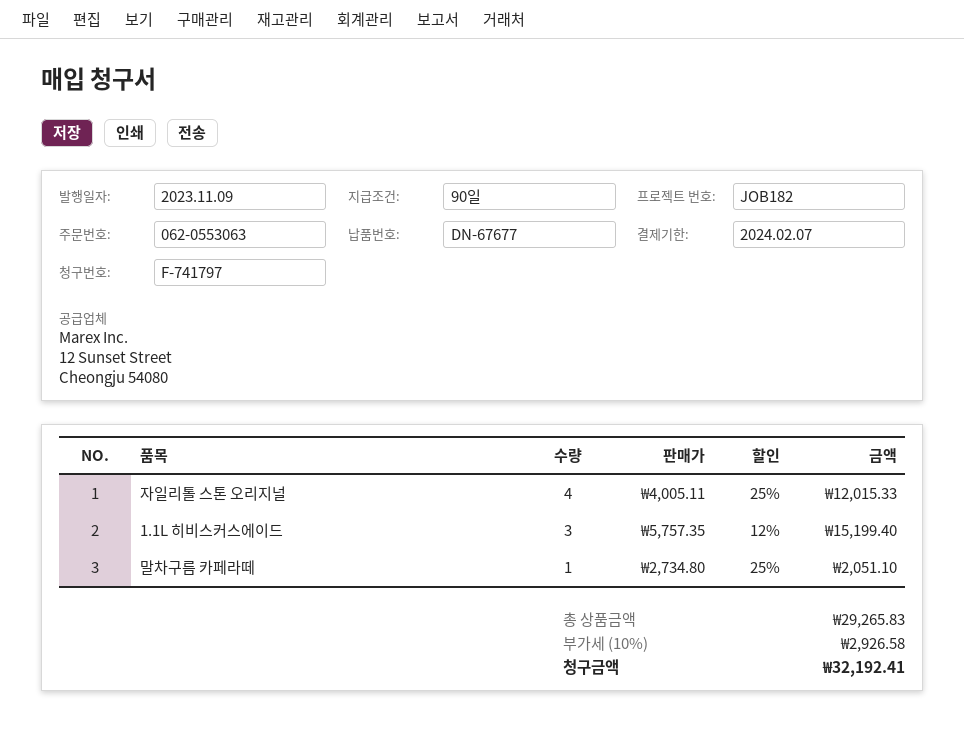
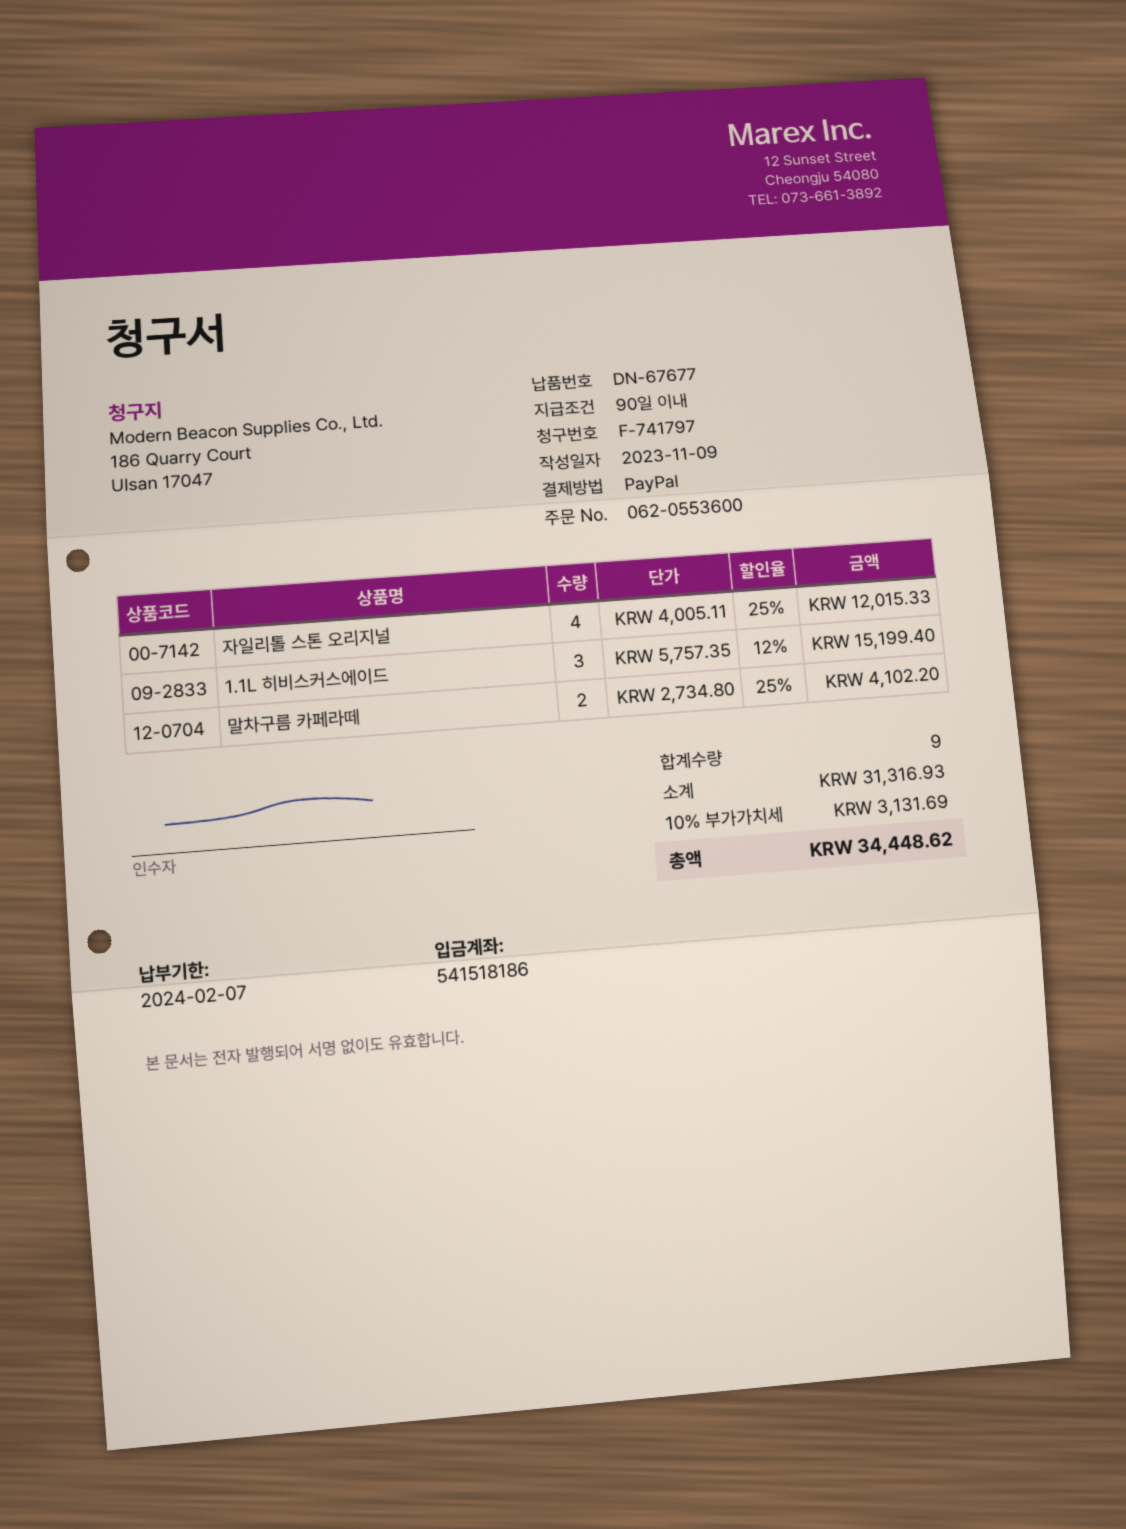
order number: 062-0553063 -> 062-0553600
말차구름 카페라떼: 1 x 2734.80 - 25% = 2051.10 -> 2 x 2734.80 - 25% = 4102.20
subtotal: 29265.83 -> 31316.93
tax: 10% = 2926.58 -> 10% = 3131.69
total: 32192.41 -> 34448.62

